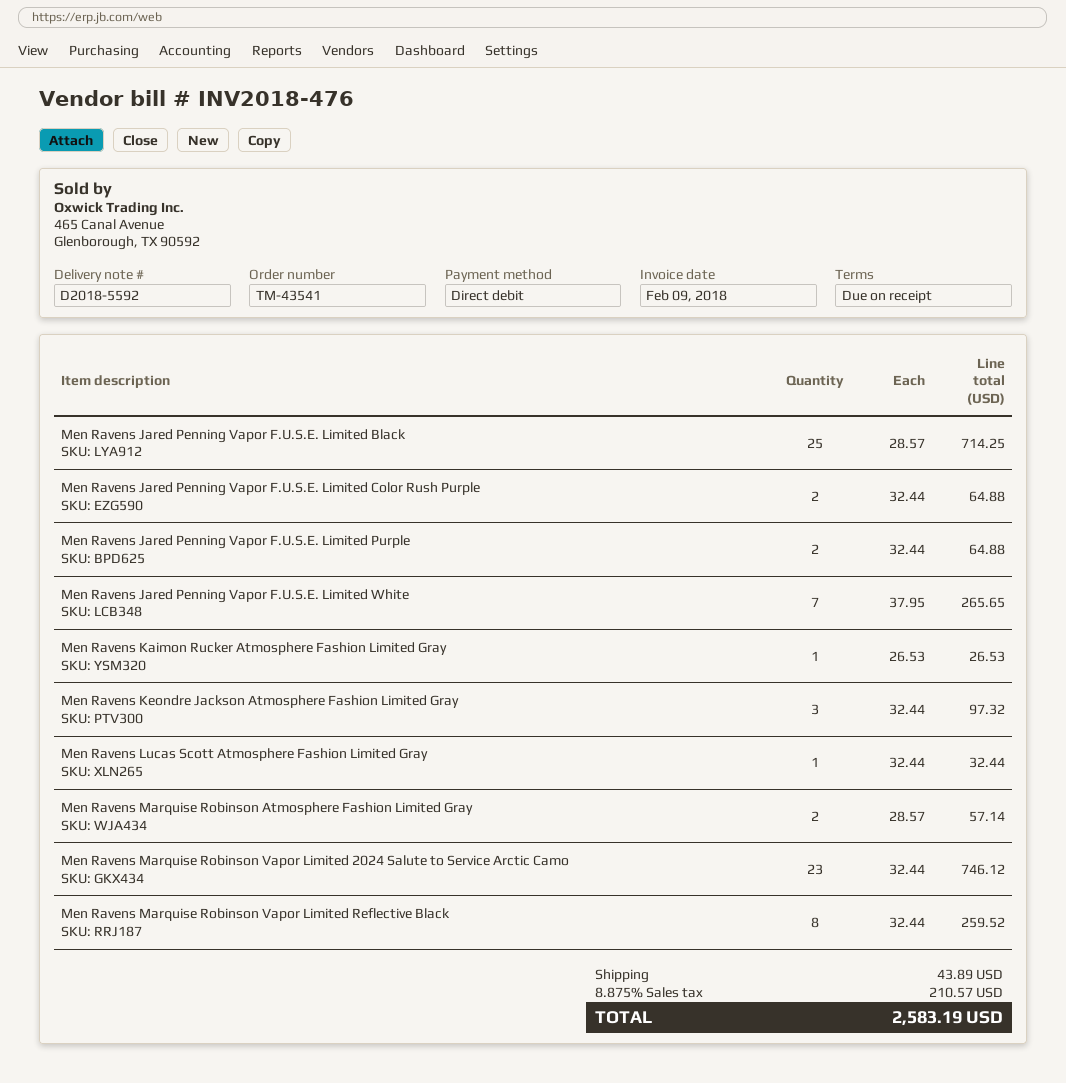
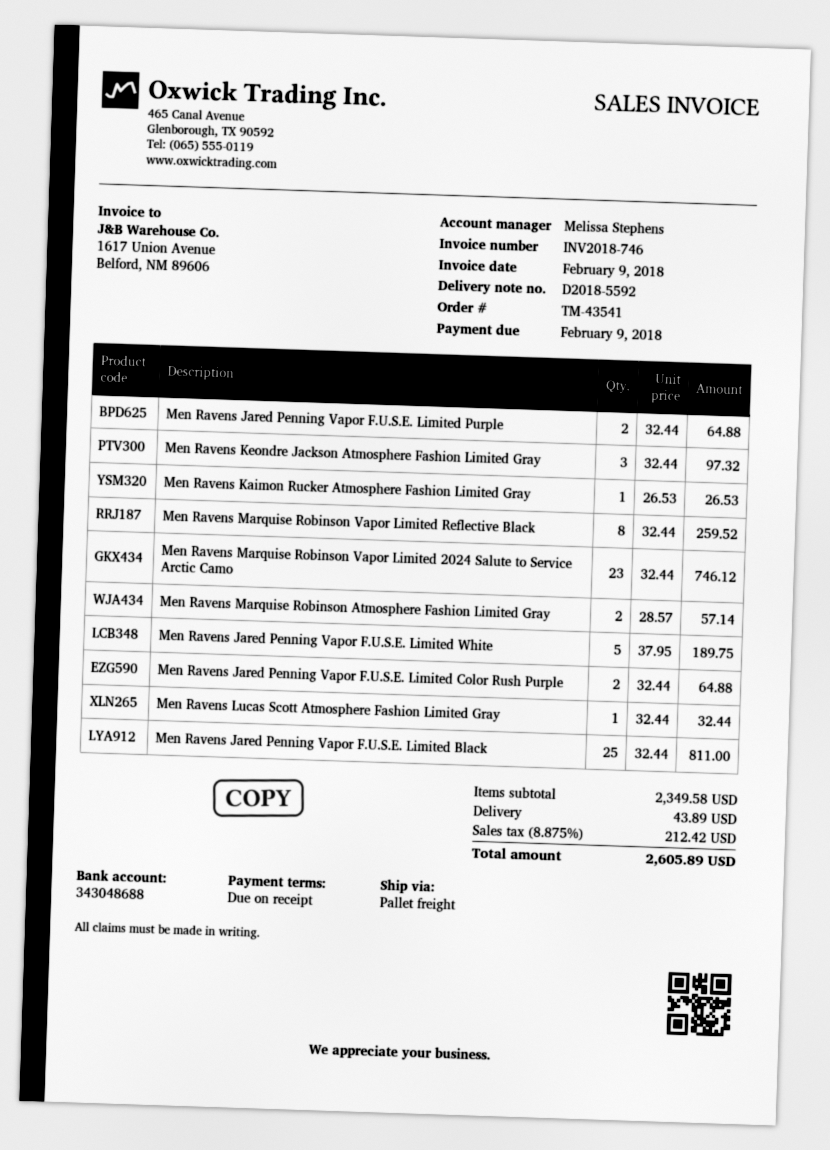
invoice number: INV2018-476 -> INV2018-746
Men Ravens Jared Penning Vapor F.U.S.E. Limited Black: 25 x 28.57 = 714.25 -> 25 x 32.44 = 811.00
Men Ravens Jared Penning Vapor F.U.S.E. Limited White: 7 x 37.95 = 265.65 -> 5 x 37.95 = 189.75
tax: 8.875% = 210.57 -> 8.875% = 212.42
total: 2583.19 -> 2605.89

